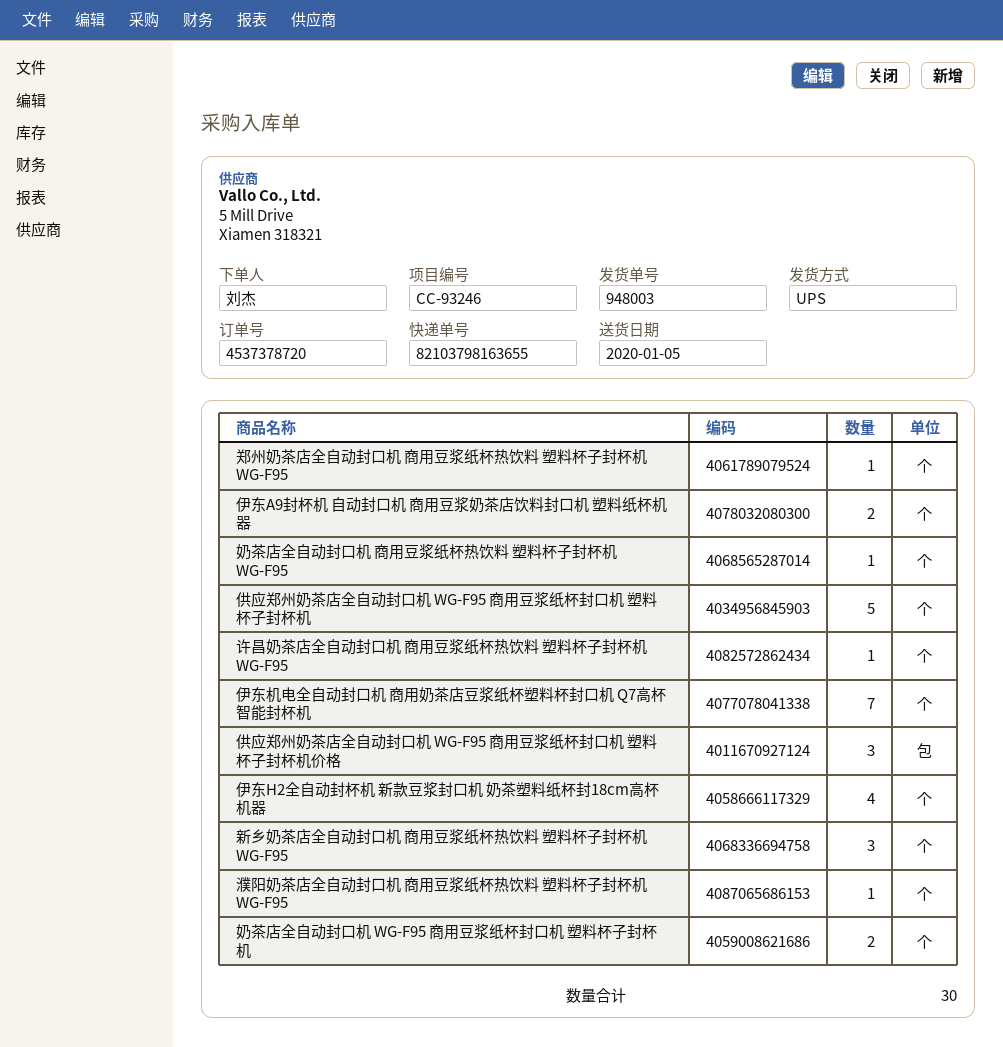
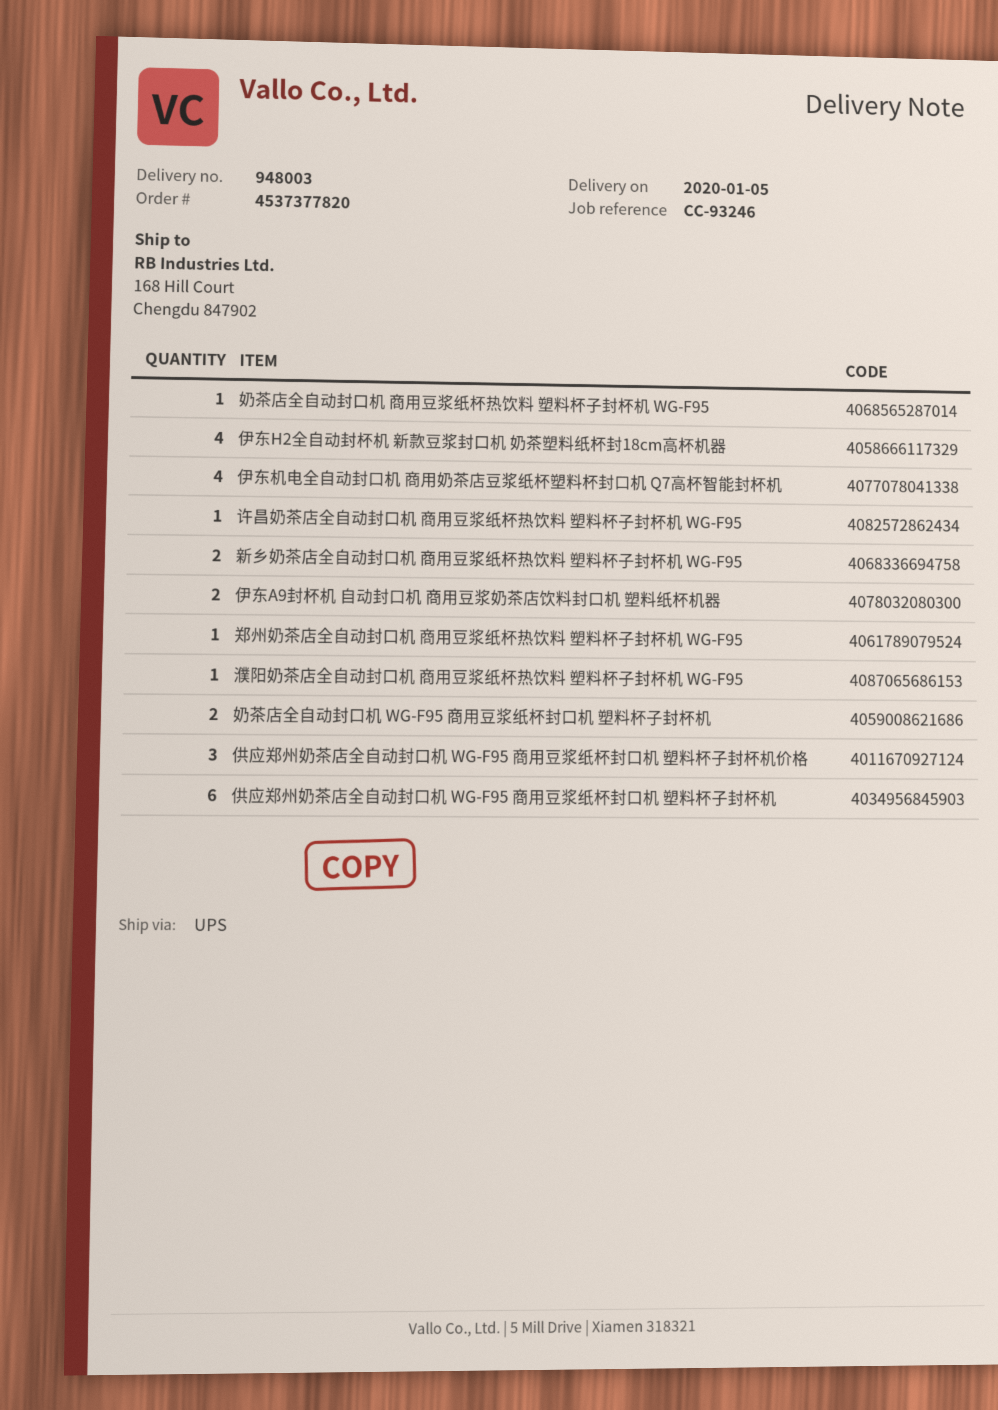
order number: 4537378720 -> 4537377820
供应郑州奶茶店全自动封口机 WG-F95 商用豆浆纸杯封口机 塑料杯子封杯机: 5 -> 6
伊东机电全自动封口机 商用奶茶店豆浆纸杯塑料杯封口机 Q7高杯智能封杯机: 7 -> 4
新乡奶茶店全自动封口机 商用豆浆纸杯热饮料 塑料杯子封杯机 WG-F95: 3 -> 2

